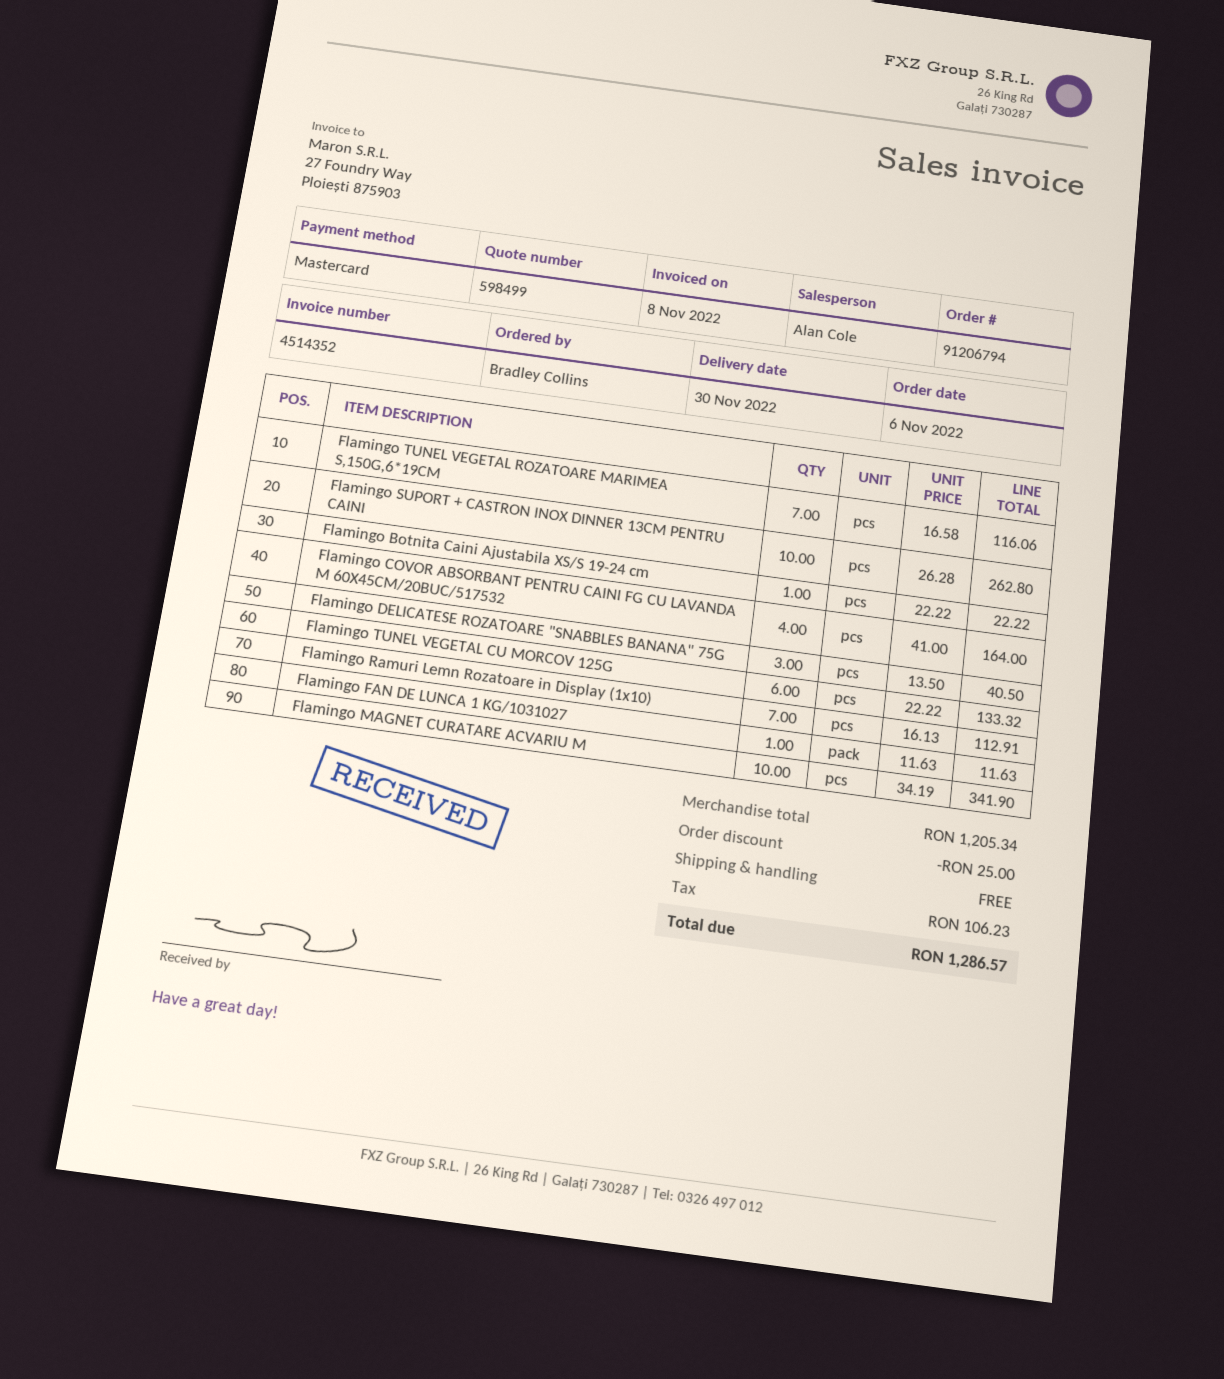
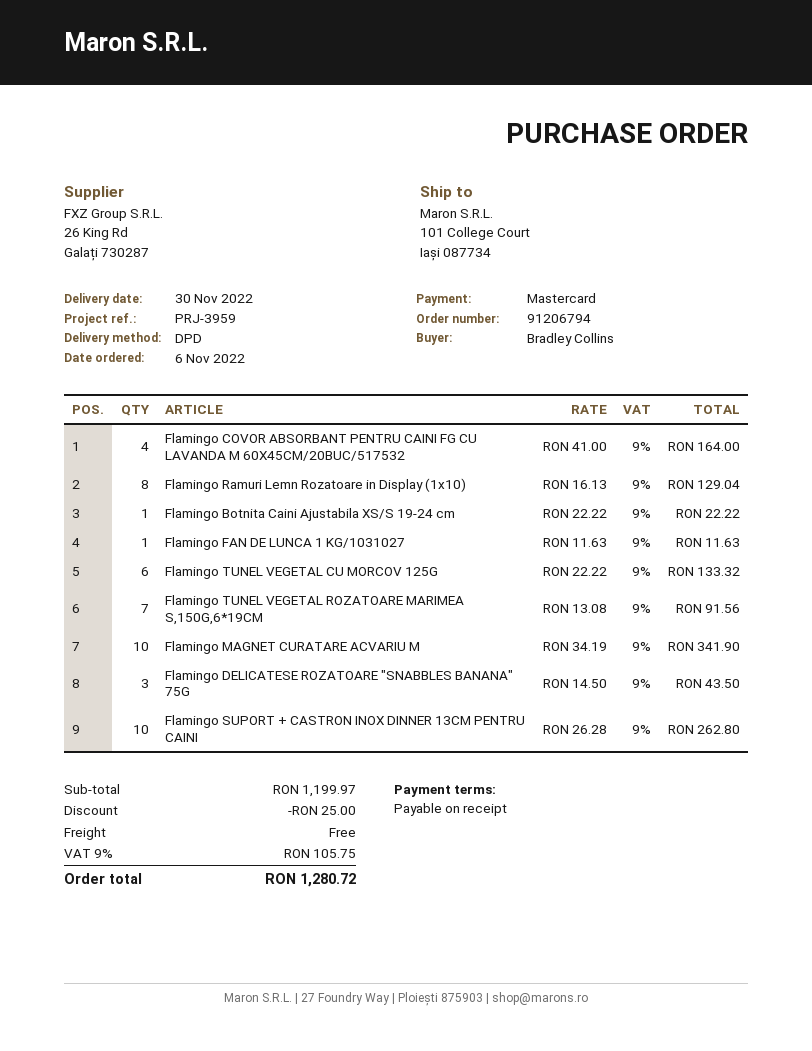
Flamingo TUNEL VEGETAL ROZATOARE MARIMEA S,150G,6*19CM: 7 x 16.58 = 116.06 -> 7 x 13.08 = 91.56
Flamingo DELICATESE ROZATOARE "SNABBLES BANANA" 75G: 3 x 13.50 = 40.50 -> 3 x 14.50 = 43.50
Flamingo Ramuri Lemn Rozatoare in Display (1x10): 7 x 16.13 = 112.91 -> 8 x 16.13 = 129.04
subtotal: 1205.34 -> 1199.97
tax: 106.23 -> 105.75
total: 1286.57 -> 1280.72

